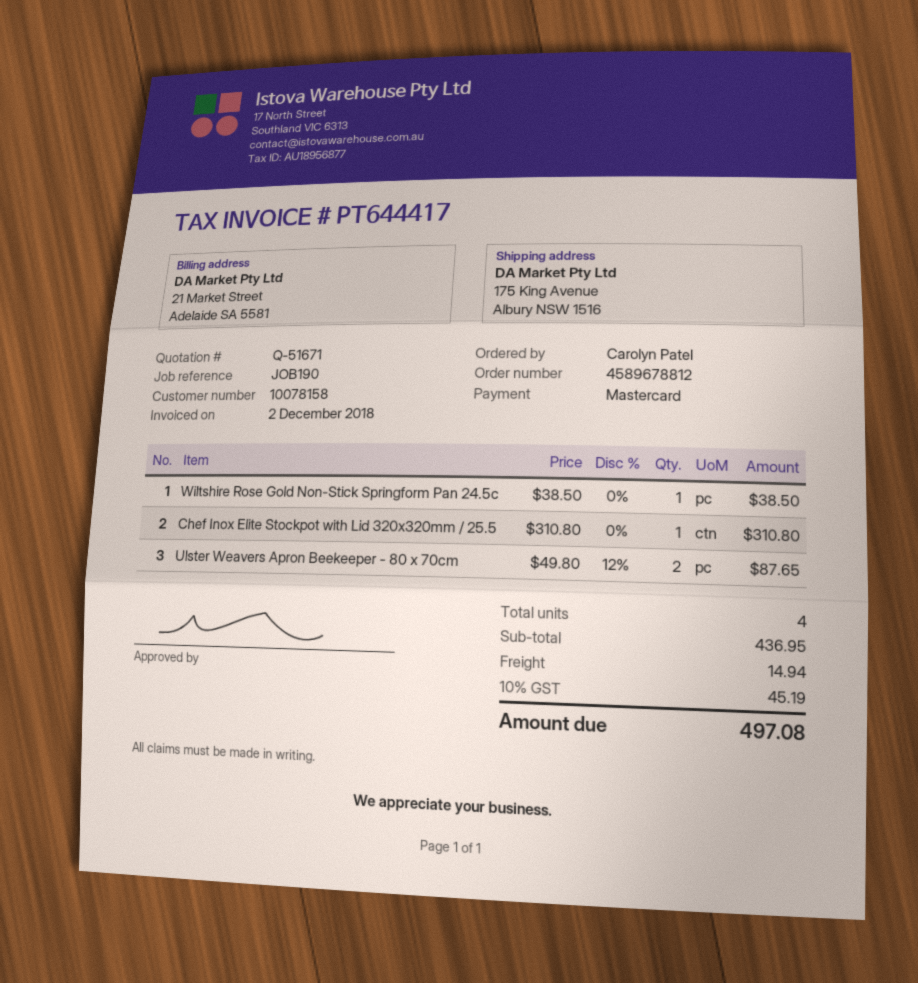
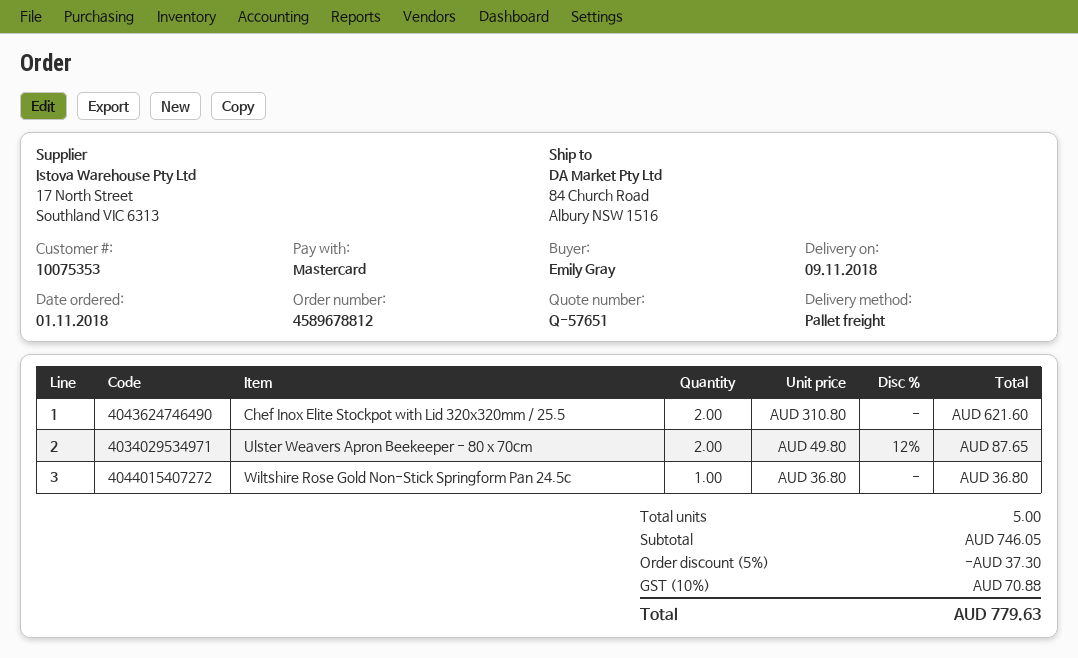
quote number: Q-51671 -> Q-57651
customer number: 10078158 -> 10075353
ordered by: Carolyn Patel -> Emily Gray
ship to: 175 King Avenue, Albury NSW 1516 -> 84 Church Road, Albury NSW 1516
Wiltshire Rose Gold Non-Stick Springform Pan 24.5c: 1 x 38.50 = 38.50 -> 1 x 36.80 = 36.80
Chef Inox Elite Stockpot with Lid 320x320mm / 25.5: 1 x 310.80 = 310.80 -> 2 x 310.80 = 621.60
total quantity: 4 -> 5
subtotal: 436.95 -> 746.05
discount: none -> 5% = 37.30
shipping: 14.94 -> none
tax: 10% = 45.19 -> 10% = 70.88
total: 497.08 -> 779.63

